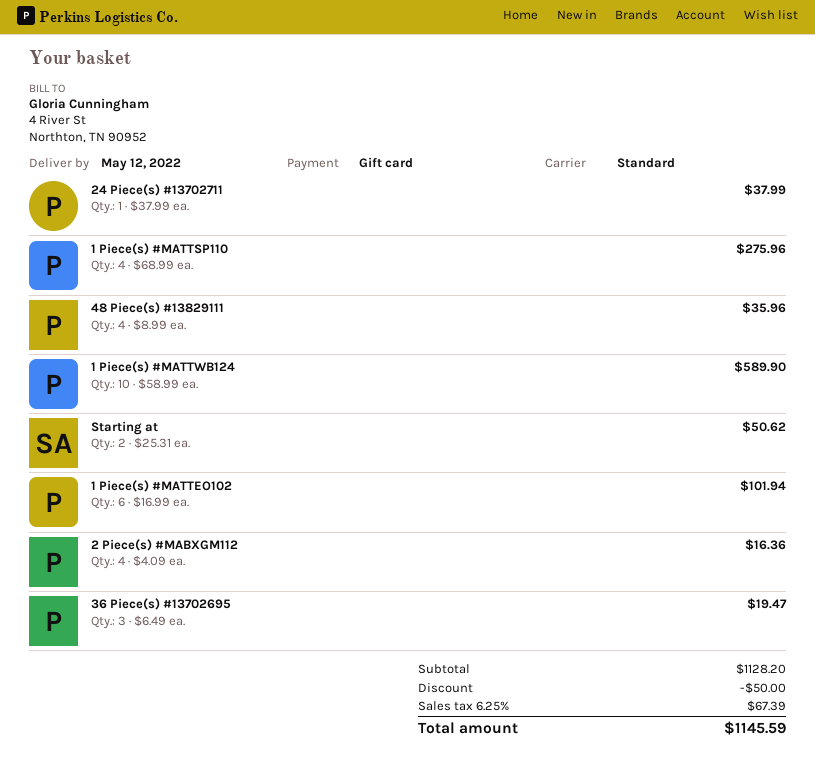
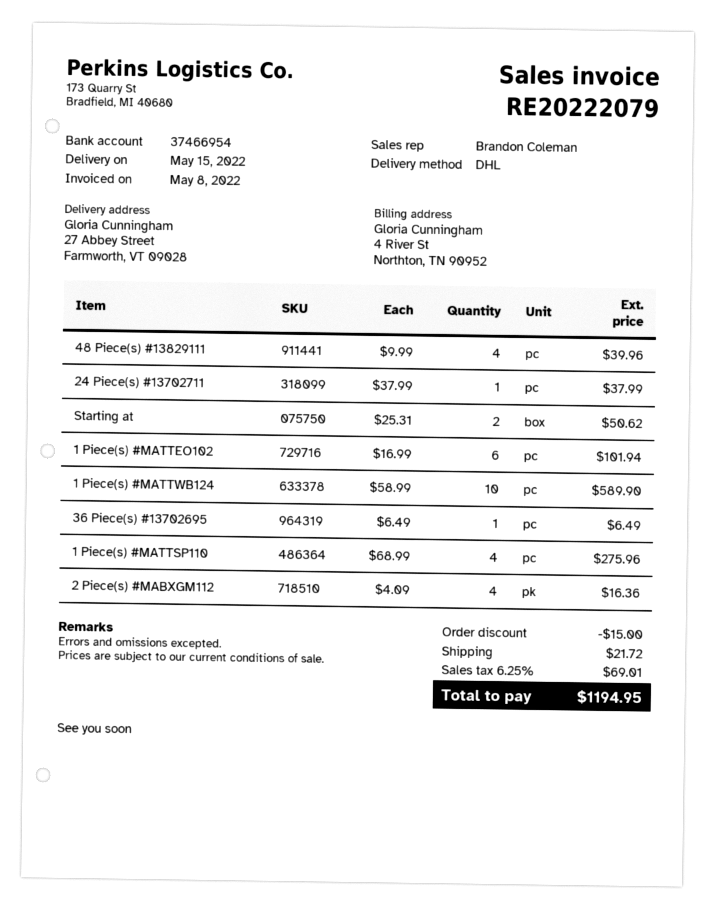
delivery date: 2022-05-12 -> 2022-05-15
shipping method: standard -> DHL
48 Piece(s) #13829111: 4 x 8.99 = 35.96 -> 4 x 9.99 = 39.96
36 Piece(s) #13702695: 3 x 6.49 = 19.47 -> 1 x 6.49 = 6.49
discount: 50.00 -> 15.00
shipping: none -> 21.72
tax: 6.25% = 67.39 -> 6.25% = 69.01
total: 1145.59 -> 1194.95

